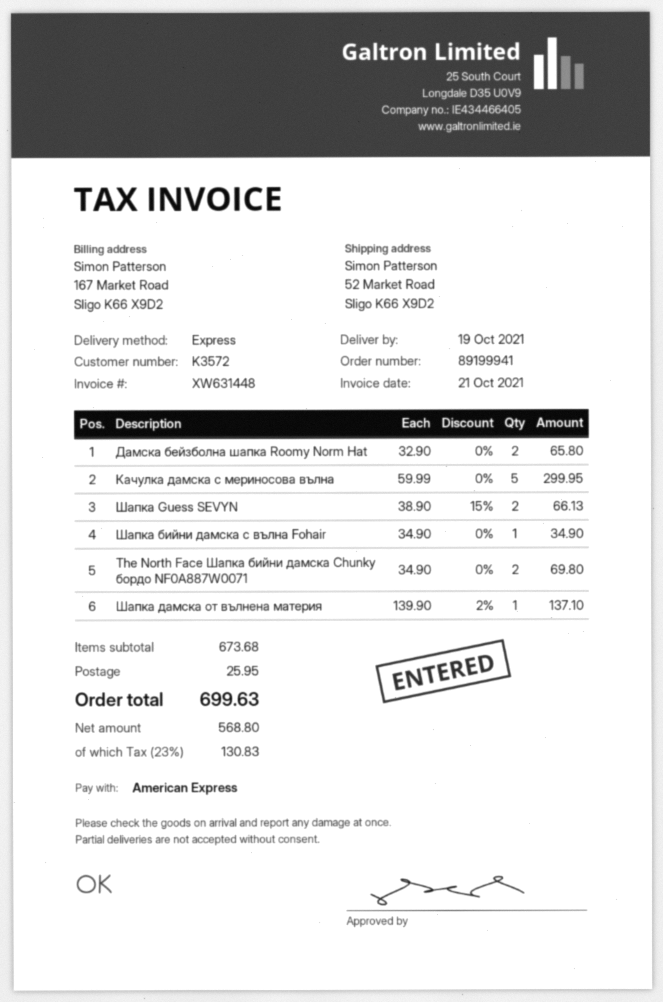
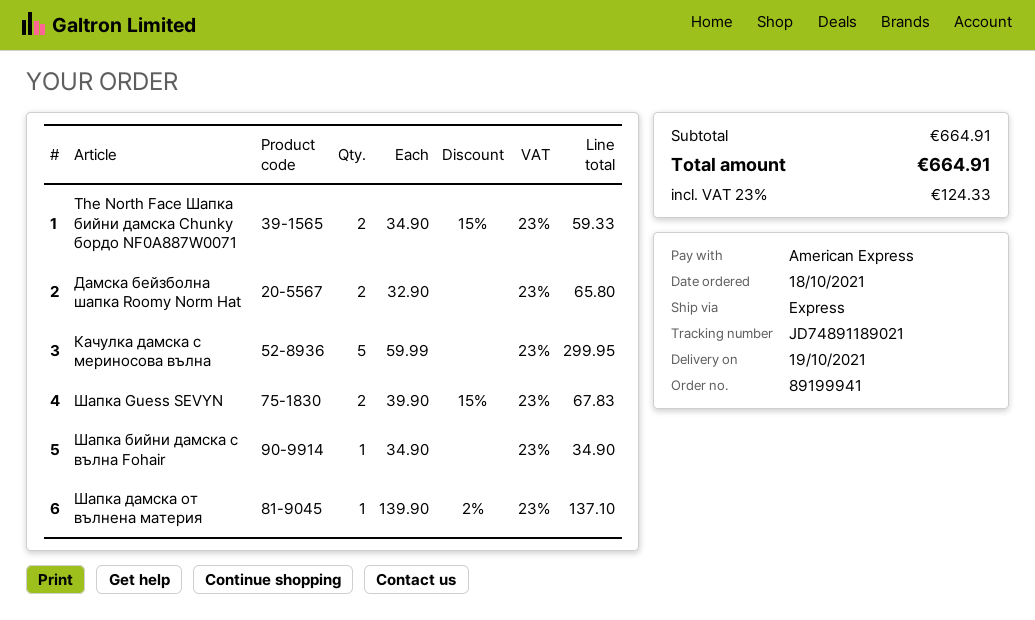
Шапка Guess SEVYN: 2 x 38.90 - 15% = 66.13 -> 2 x 39.90 - 15% = 67.83
The North Face Шапка бийни дамска Chunky бордо NF0A887W0071: 2 x 34.90 = 69.80 -> 2 x 34.90 - 15% = 59.33
subtotal: 673.68 -> 664.91
shipping: 25.95 -> none
tax: 23% = 130.83 -> 23% = 124.33
total: 699.63 -> 664.91

